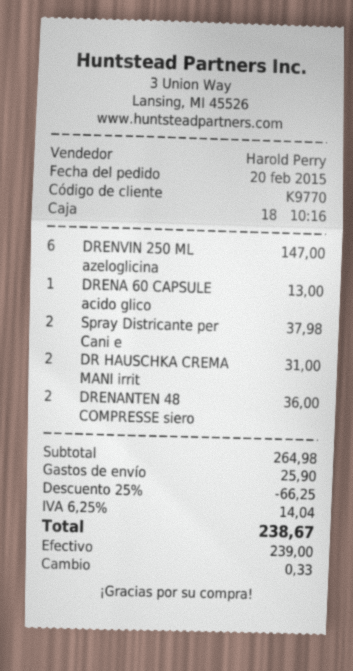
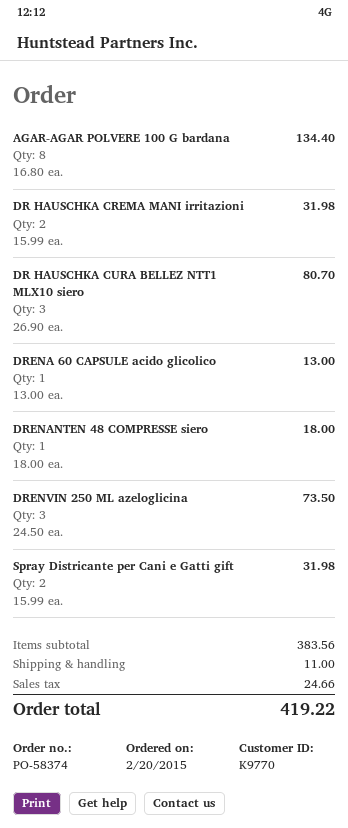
DRENVIN 250 ML azeloglicina: 6 for 147.00 -> 3 for 73.50
Spray Districante per Cani e: 2 for 37.98 -> 2 for 31.98
DR HAUSCHKA CREMA MANI irrit: 2 for 31.00 -> 2 for 31.98
DRENANTEN 48 COMPRESSE siero: 2 for 36.00 -> 1 for 18.00
AGAR-AGAR POLVERE 100 G bardana: none -> 8 for 134.40
DR HAUSCHKA CURA BELLEZ NTT1 MLX10 siero: none -> 3 for 80.70
subtotal: 264.98 -> 383.56
discount: 25% = 66.25 -> none
shipping: 25.90 -> 11.00
tax: 14.04 -> 24.66
total: 238.67 -> 419.22

